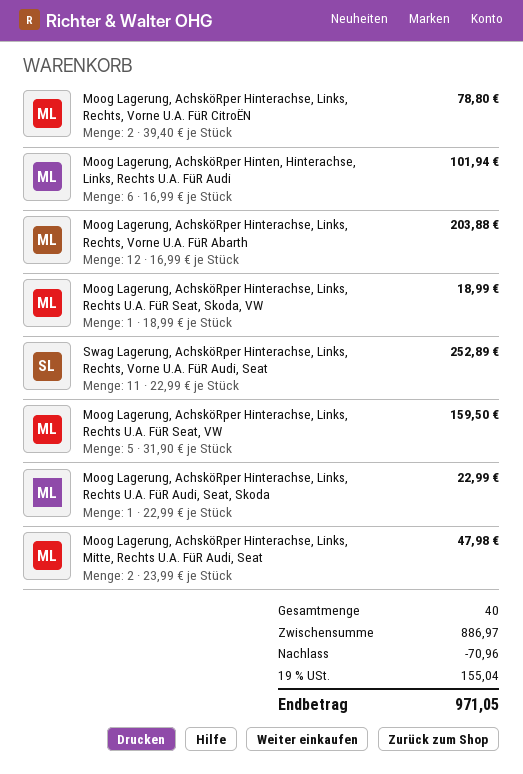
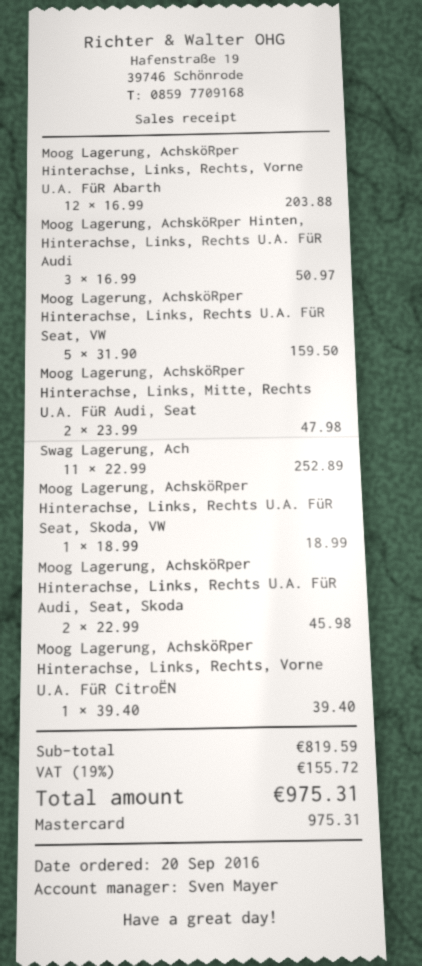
Moog Lagerung, AchsköRper Hinterachse, Links, Rechts, Vorne U.A. FüR CitroËN: 2 x 39.40 = 78.80 -> 1 x 39.40 = 39.40
Moog Lagerung, AchsköRper Hinten, Hinterachse, Links, Rechts U.A. FüR Audi: 6 x 16.99 = 101.94 -> 3 x 16.99 = 50.97
Moog Lagerung, AchsköRper Hinterachse, Links, Rechts U.A. FüR Audi, Seat, Skoda: 1 x 22.99 = 22.99 -> 2 x 22.99 = 45.98
subtotal: 886.97 -> 819.59
discount: 70.96 -> none
tax: 19% = 155.04 -> 19% = 155.72
total: 971.05 -> 975.31

